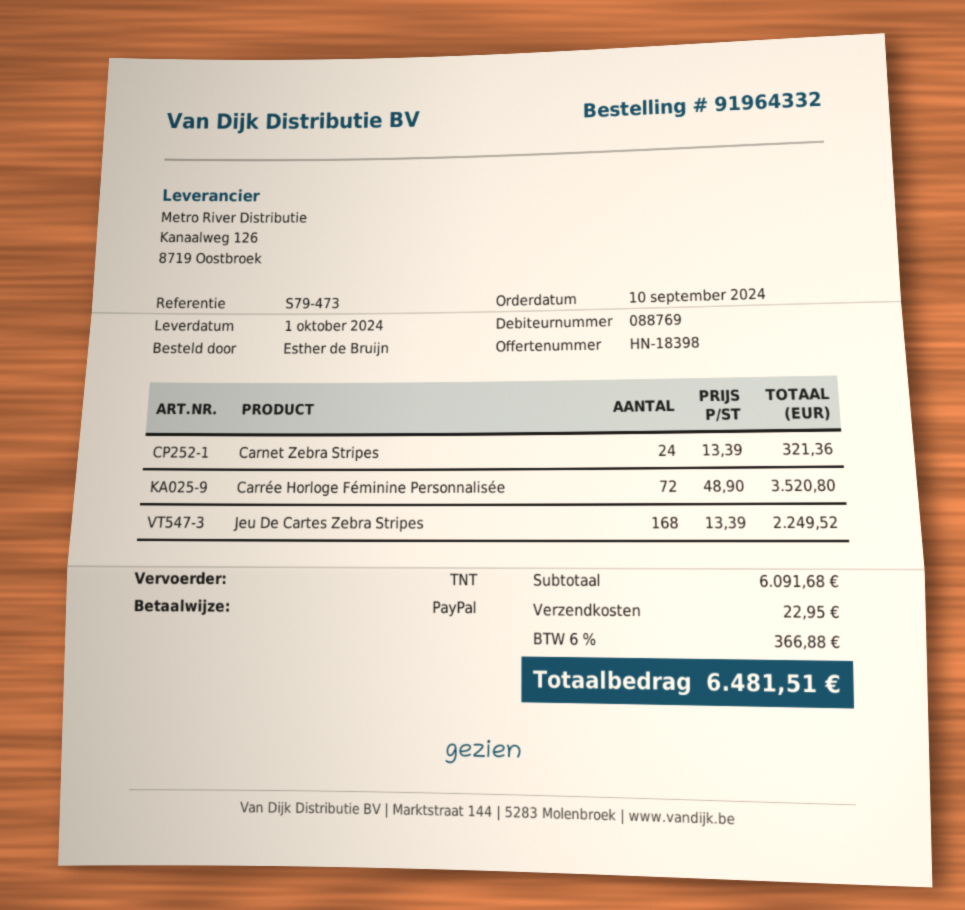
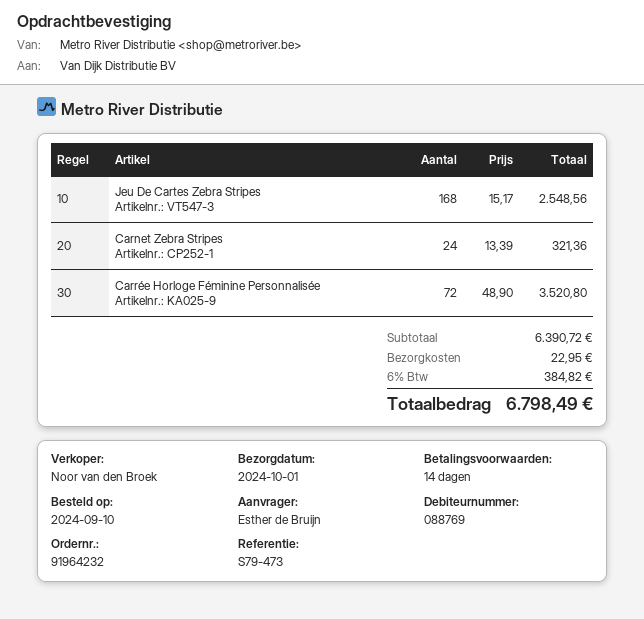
order number: 91964332 -> 91964232
Jeu De Cartes Zebra Stripes: 168 x 13.39 = 2249.52 -> 168 x 15.17 = 2548.56
subtotal: 6091.68 -> 6390.72
tax: 6% = 366.88 -> 6% = 384.82
total: 6481.51 -> 6798.49

